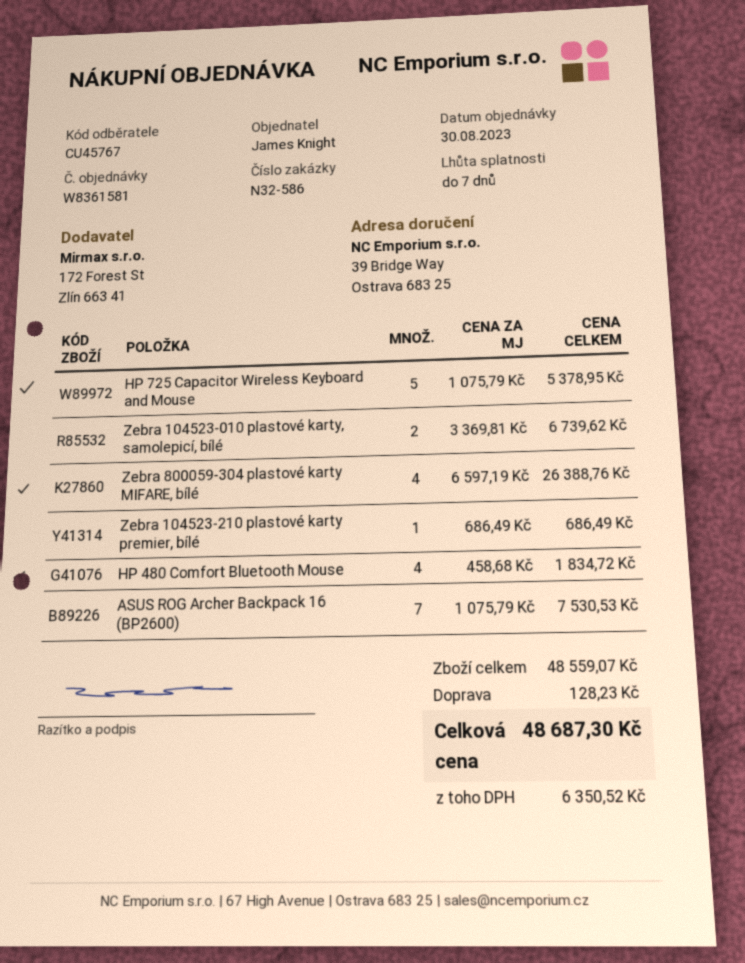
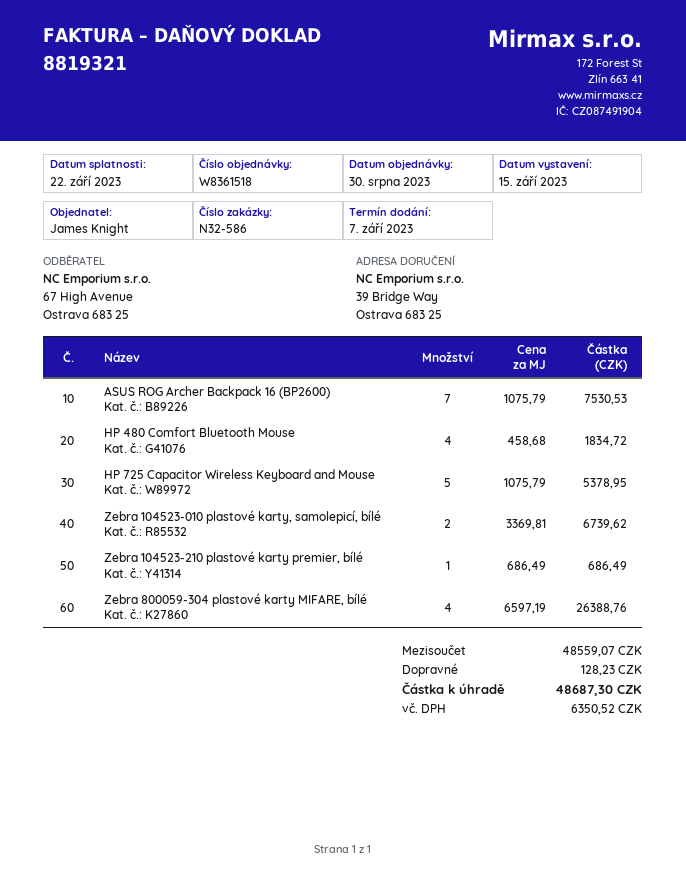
order number: W8361581 -> W8361518

